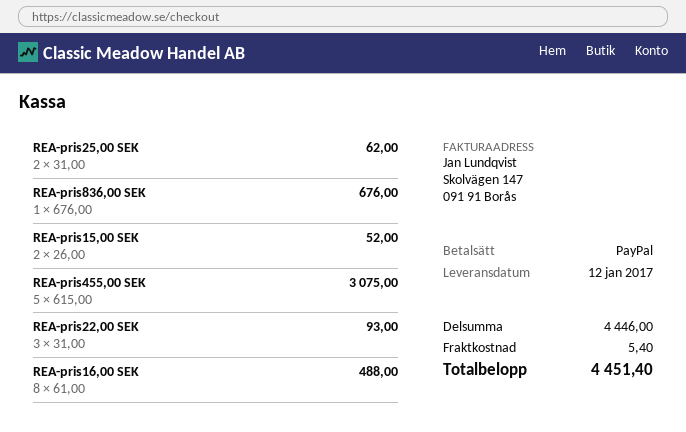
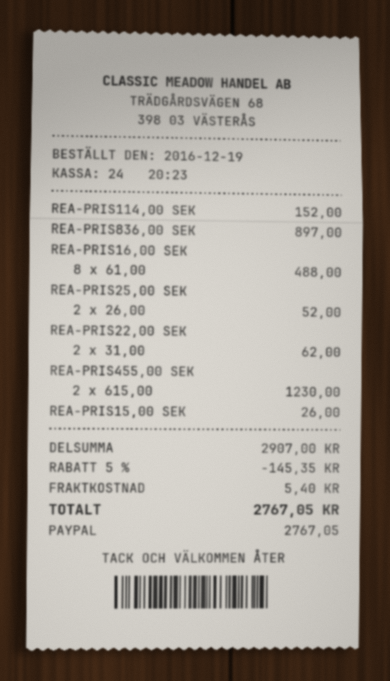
REA-pris25,00 SEK: 2 x 31.00 = 62.00 -> 2 x 26.00 = 52.00
REA-pris836,00 SEK: 1 x 676.00 = 676.00 -> 1 x 897.00 = 897.00
REA-pris15,00 SEK: 2 x 26.00 = 52.00 -> 1 x 26.00 = 26.00
REA-pris455,00 SEK: 5 x 615.00 = 3075.00 -> 2 x 615.00 = 1230.00
REA-pris22,00 SEK: 3 x 31.00 = 93.00 -> 2 x 31.00 = 62.00
REA-PRIS114,00 SEK: none -> 1 x 152.00 = 152.00
subtotal: 4446.00 -> 2907.00
discount: none -> 5% = 145.35
total: 4451.40 -> 2767.05

